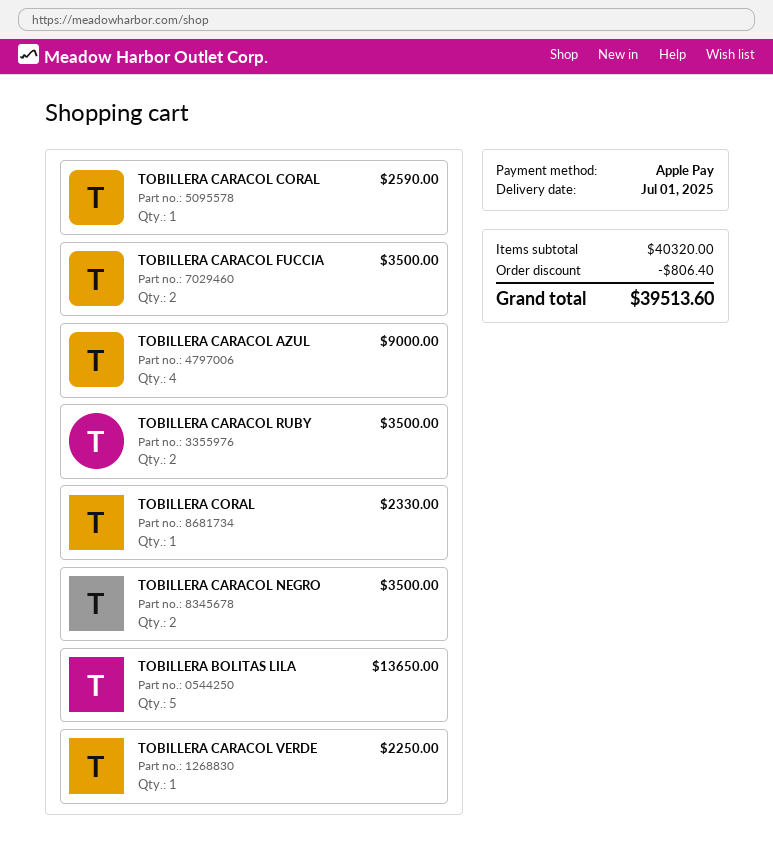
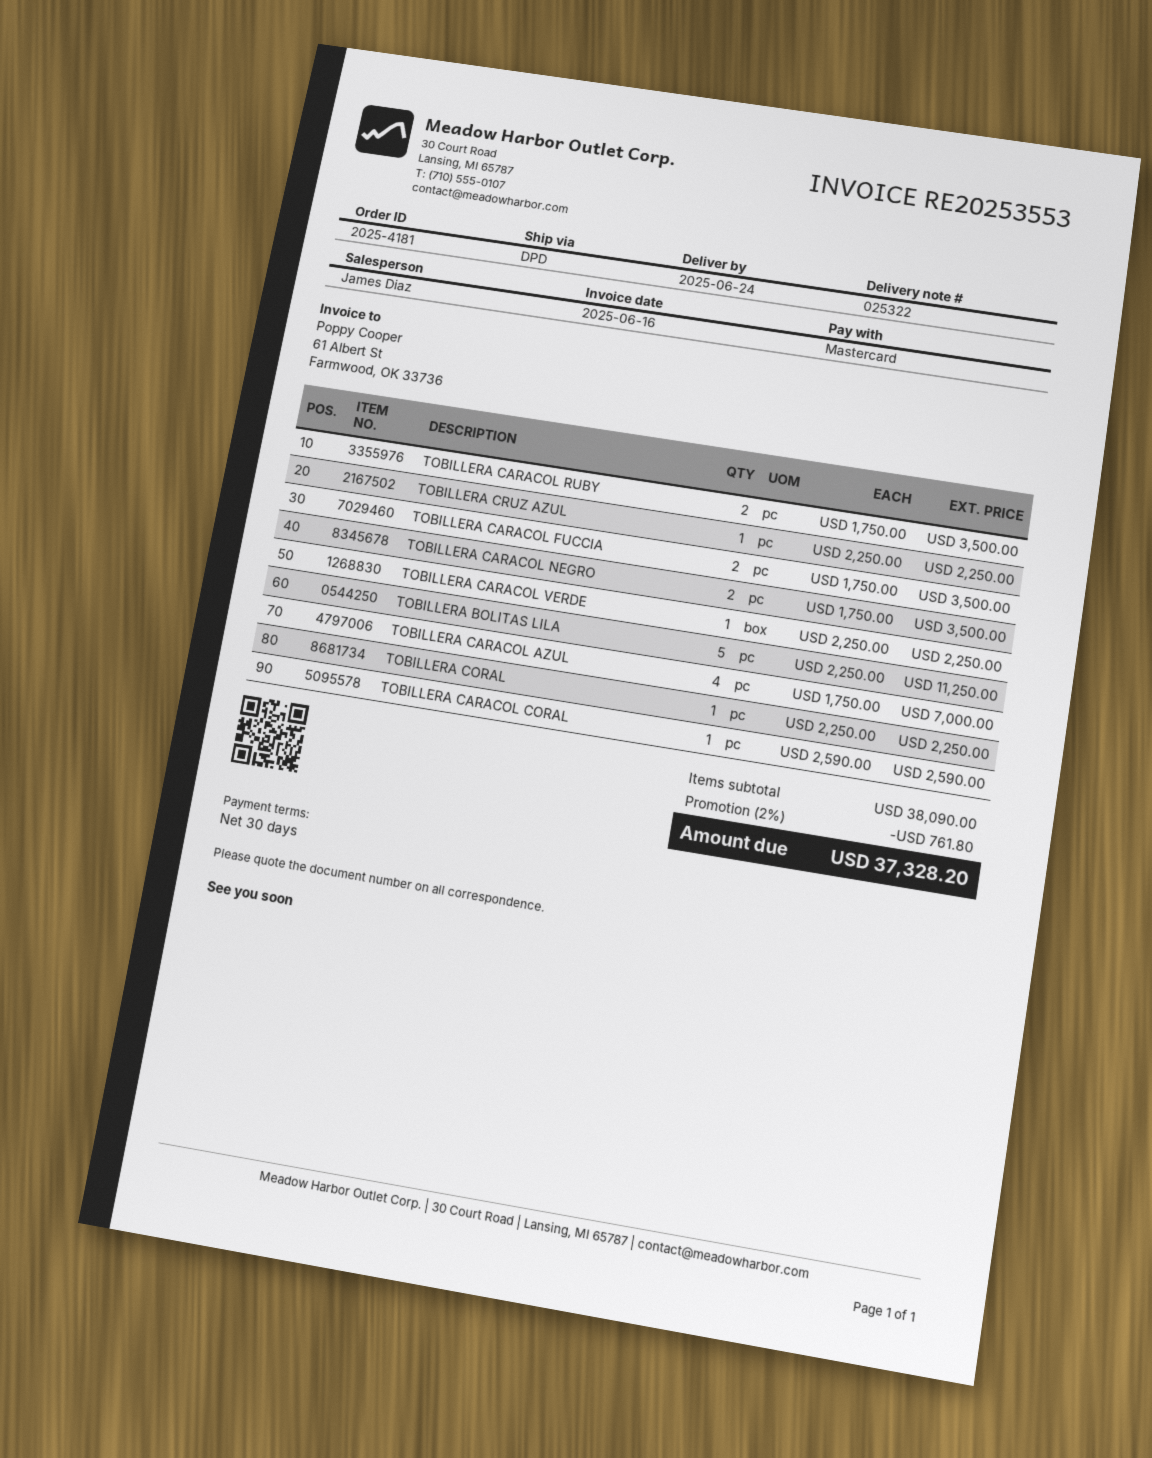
delivery date: 2025-07-01 -> 2025-06-24
payment method: Apple Pay -> Mastercard
TOBILLERA CARACOL AZUL: 4 for 9000.00 -> 4 for 7000.00
TOBILLERA CORAL: 1 for 2330.00 -> 1 for 2250.00
TOBILLERA BOLITAS LILA: 5 for 13650.00 -> 5 for 11250.00
TOBILLERA CRUZ AZUL: none -> 1 for 2250.00
subtotal: 40320.00 -> 38090.00
discount: 806.40 -> 761.80
total: 39513.60 -> 37328.20

